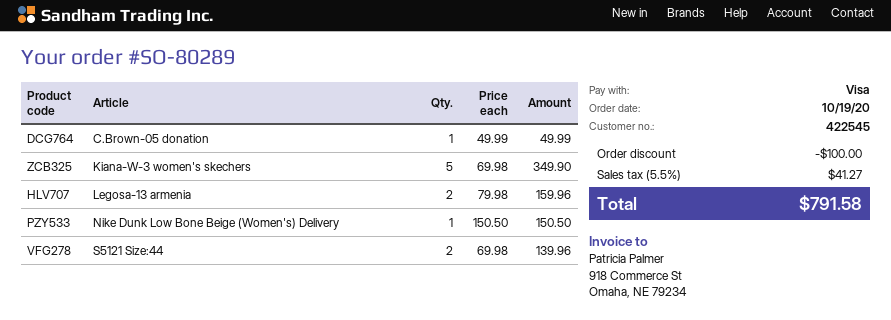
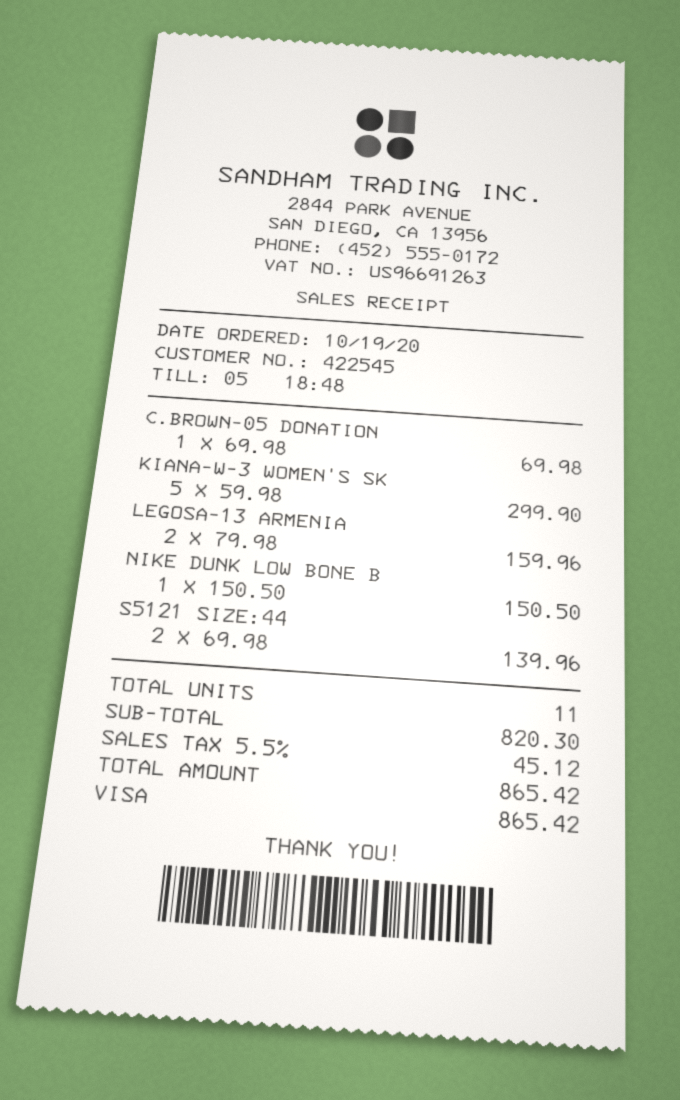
C.Brown-05 donation: 1 x 49.99 = 49.99 -> 1 x 69.98 = 69.98
Kiana-W-3 women's skechers: 5 x 69.98 = 349.90 -> 5 x 59.98 = 299.90
discount: 100.00 -> none
tax: 5.5% = 41.27 -> 5.5% = 45.12
total: 791.58 -> 865.42

